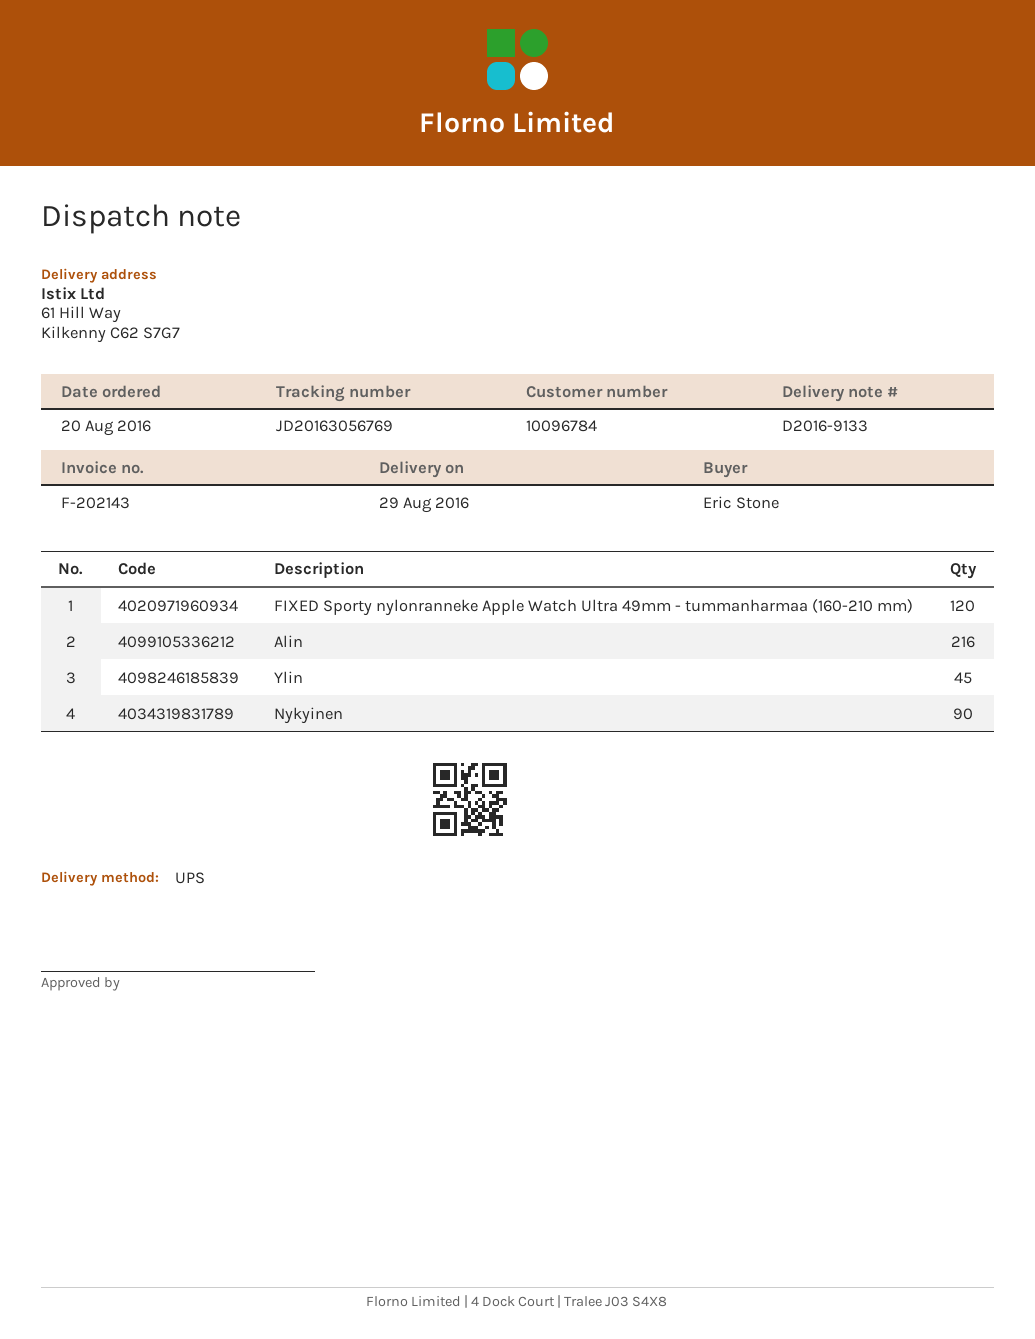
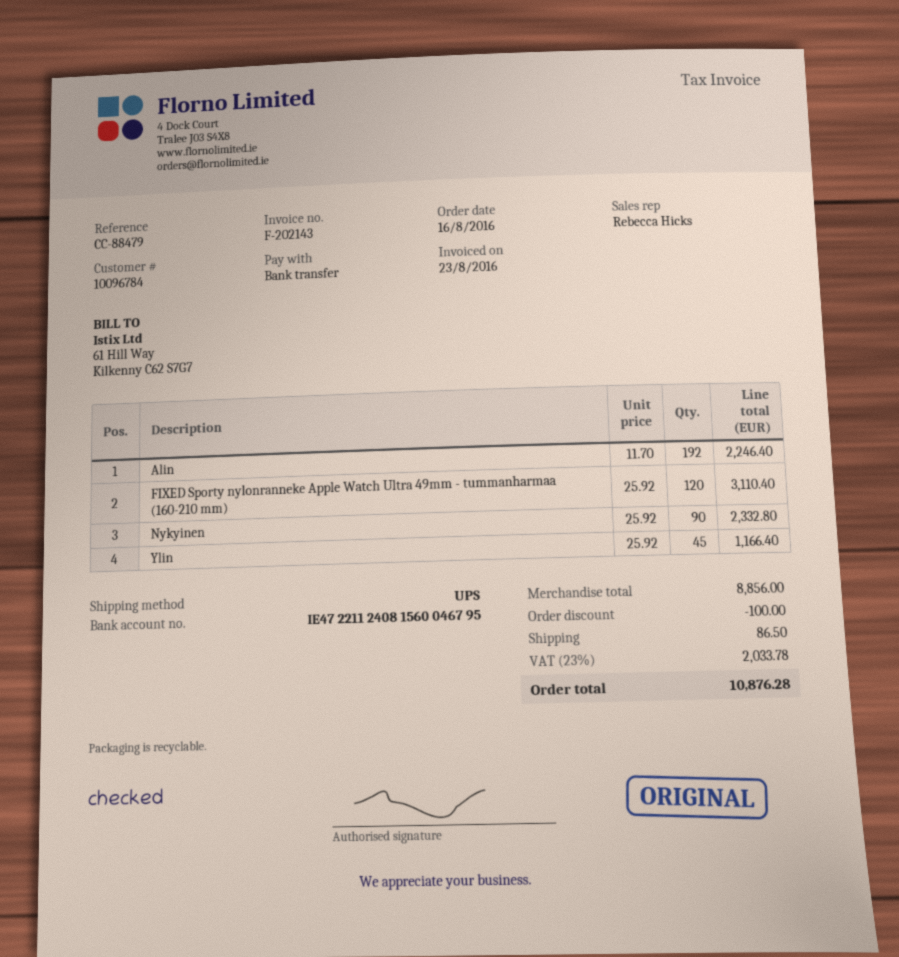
order date: 2016-08-20 -> 2016-08-16
Alin: 216 -> 192

